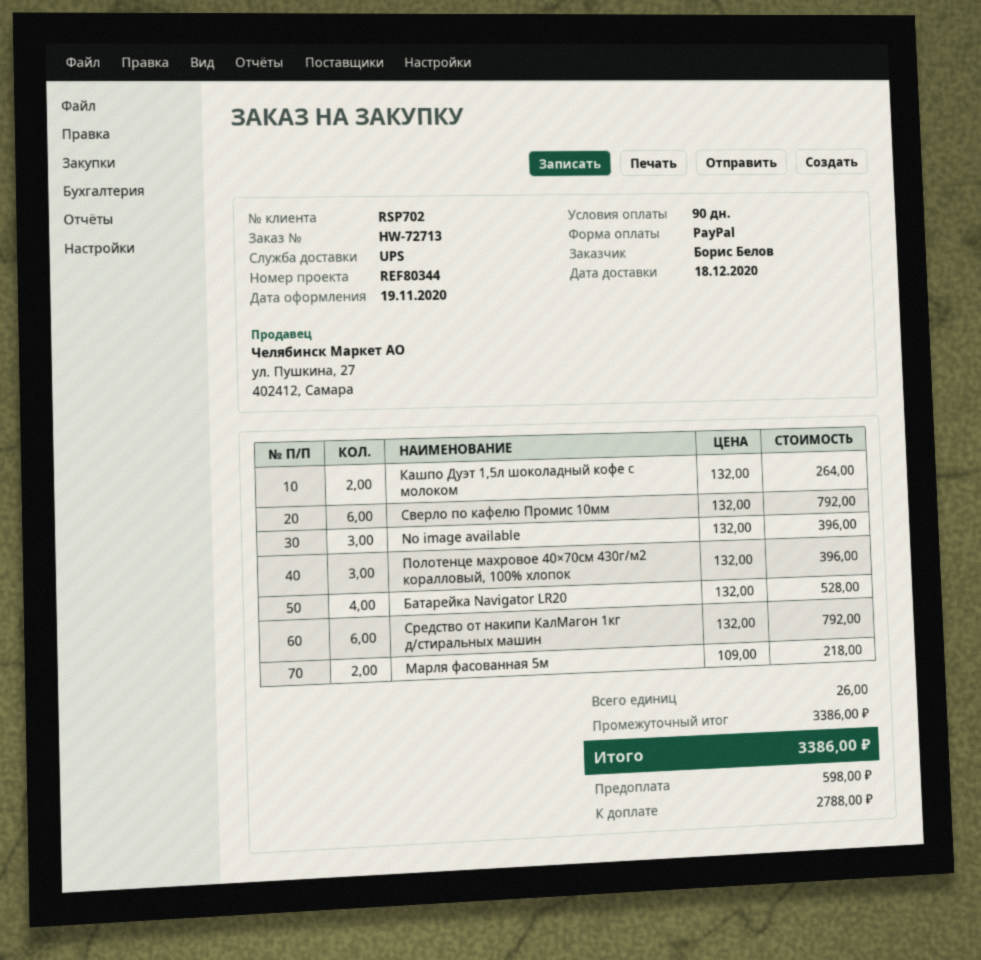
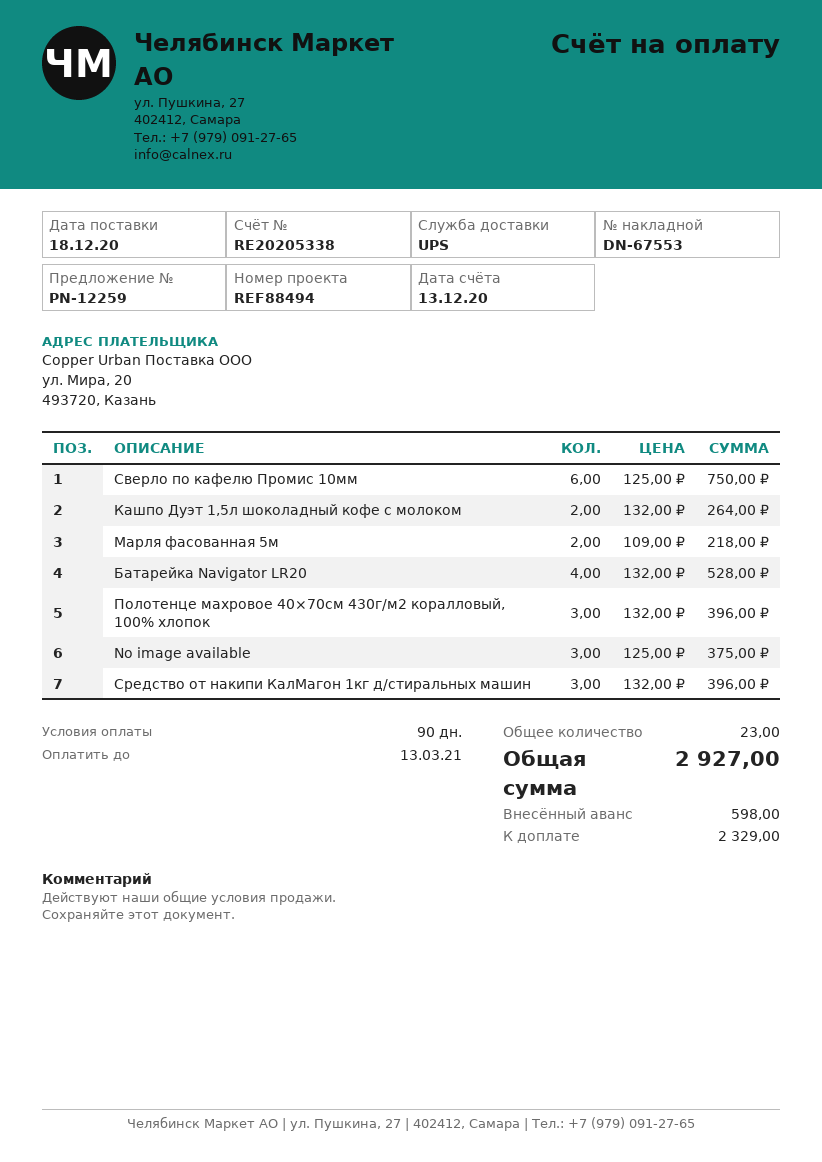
reference: REF80344 -> REF88494
Сверло по кафелю Промис 10мм: 6 x 132.00 = 792.00 -> 6 x 125.00 = 750.00
No image available: 3 x 132.00 = 396.00 -> 3 x 125.00 = 375.00
Средство от накипи КалМагон 1кг д/стиральных машин: 6 x 132.00 = 792.00 -> 3 x 132.00 = 396.00
total quantity: 26 -> 23
total: 3386.00 -> 2927.00
balance: 2788.00 -> 2329.00

